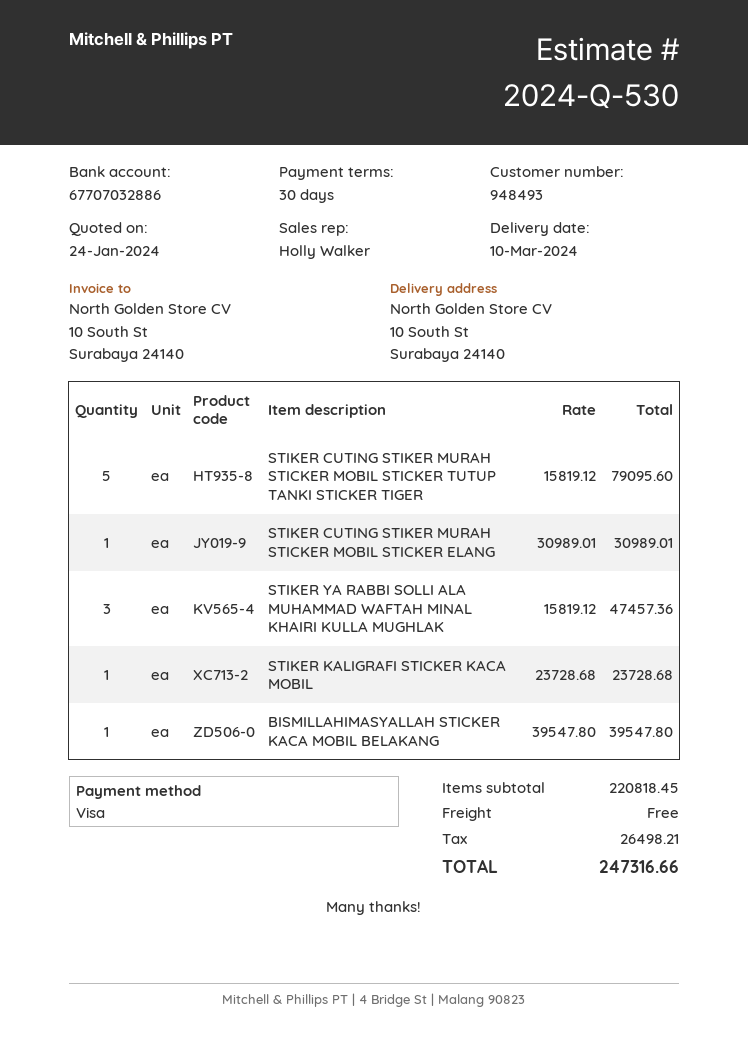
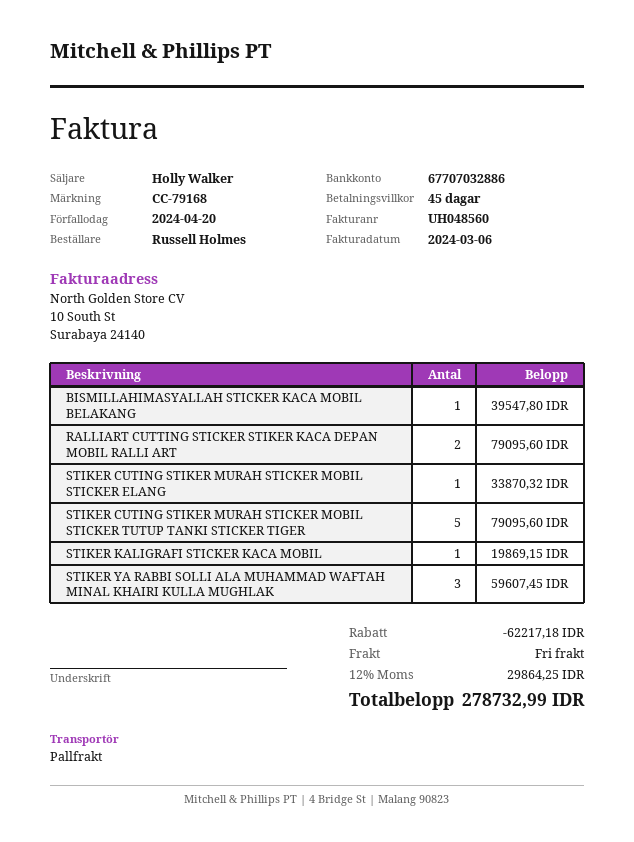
payment terms: 30 days -> 45 days
STIKER CUTING STIKER MURAH STICKER MOBIL STICKER ELANG: 1 for 30989.01 -> 1 for 33870.32
STIKER YA RABBI SOLLI ALA MUHAMMAD WAFTAH MINAL KHAIRI KULLA MUGHLAK: 3 for 47457.36 -> 3 for 59607.45
STIKER KALIGRAFI STICKER KACA MOBIL: 1 for 23728.68 -> 1 for 19869.15
RALLIART CUTTING STICKER STIKER KACA DEPAN MOBIL RALLI ART: none -> 2 for 79095.60
discount: none -> 62217.18
tax: 26498.21 -> 29864.25
total: 247316.66 -> 278732.99

